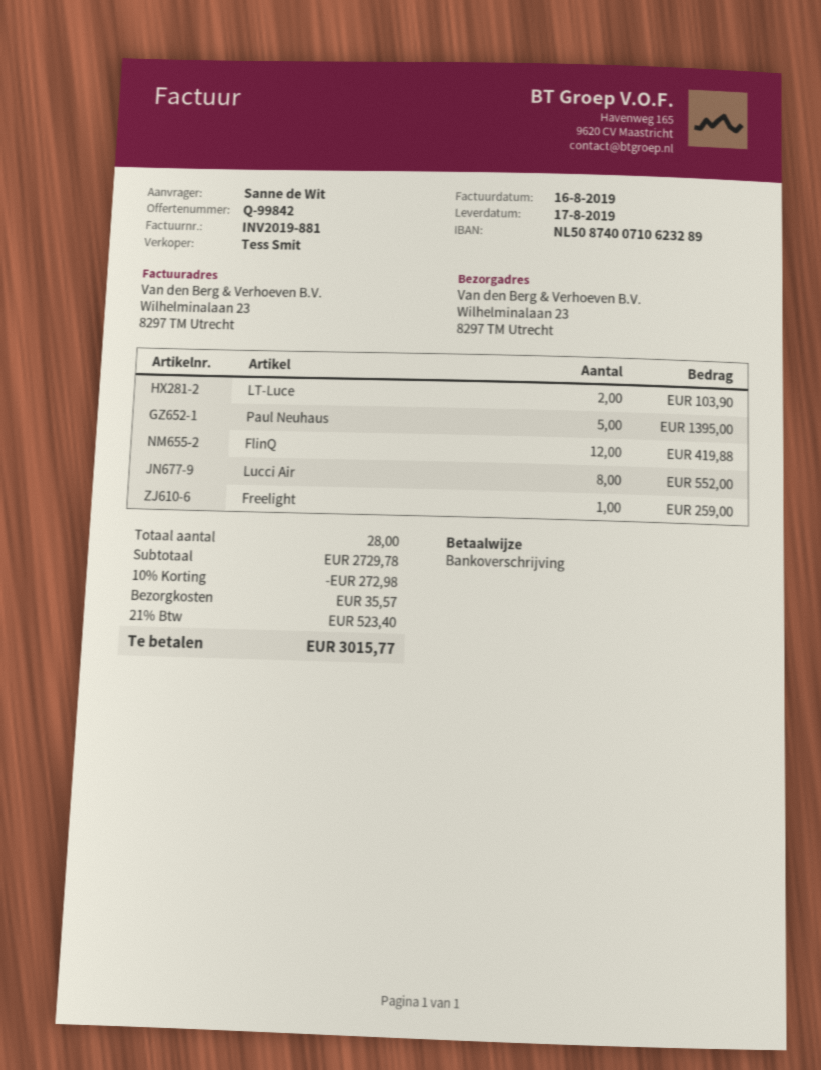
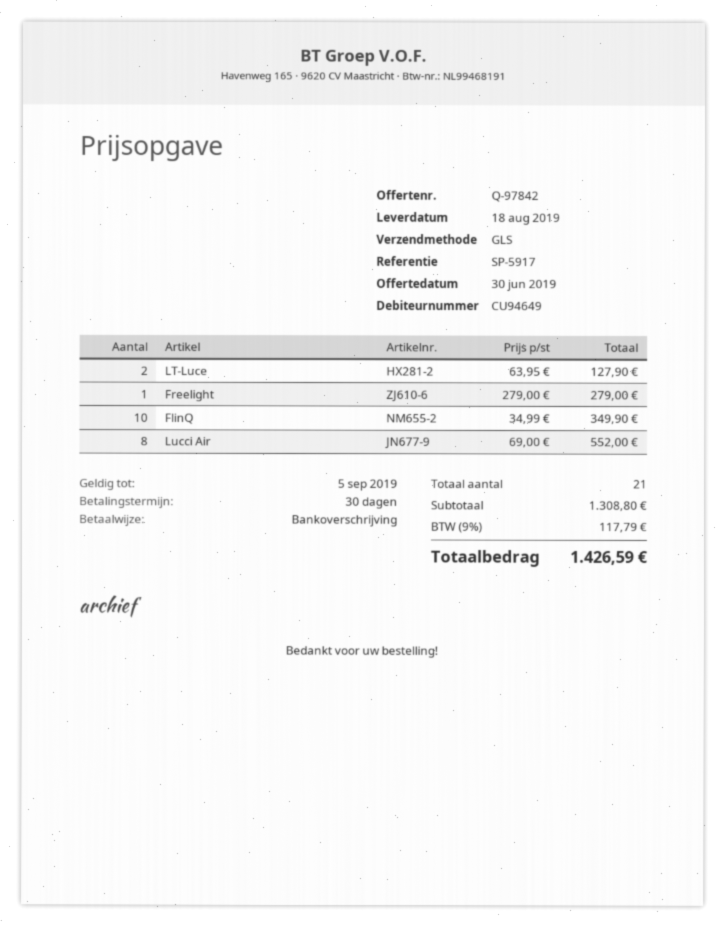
quote number: Q-99842 -> Q-97842
delivery date: 2019-08-17 -> 2019-08-18
LT-Luce: 2 for 103.90 -> 2 for 127.90
Paul Neuhaus: 5 for 1395.00 -> none
FlinQ: 12 for 419.88 -> 10 for 349.90
Freelight: 1 for 259.00 -> 1 for 279.00
total quantity: 28 -> 21
subtotal: 2729.78 -> 1308.80
discount: 10% = 272.98 -> none
shipping: 35.57 -> none
tax: 21% = 523.40 -> 9% = 117.79
total: 3015.77 -> 1426.59

